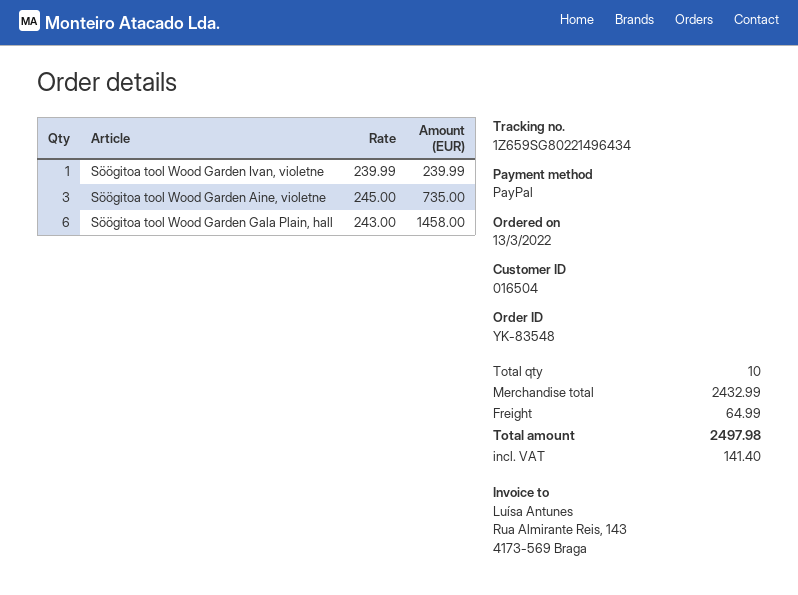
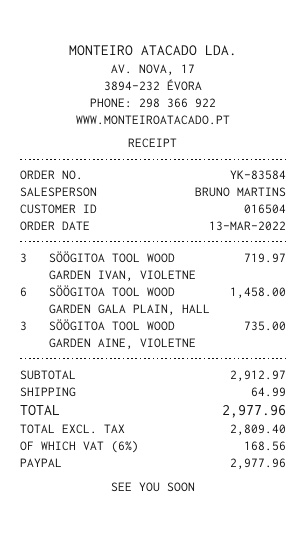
order number: YK-83548 -> YK-83584
Söögitoa tool Wood Garden Ivan, violetne: 1 for 239.99 -> 3 for 719.97
subtotal: 2432.99 -> 2912.97
tax: 141.40 -> 168.56
total: 2497.98 -> 2977.96

